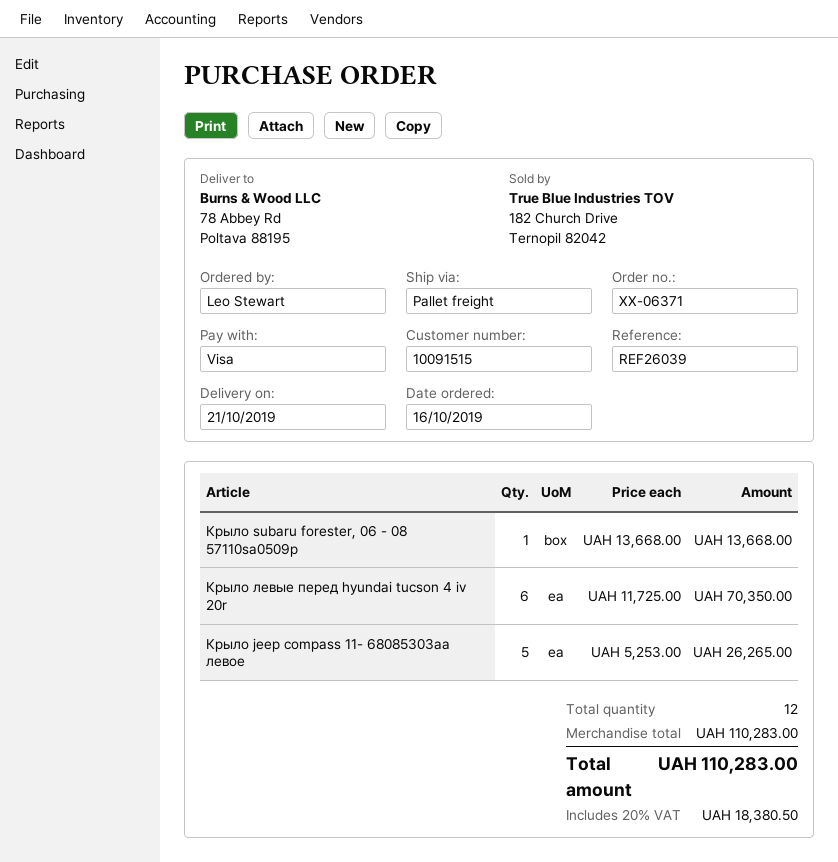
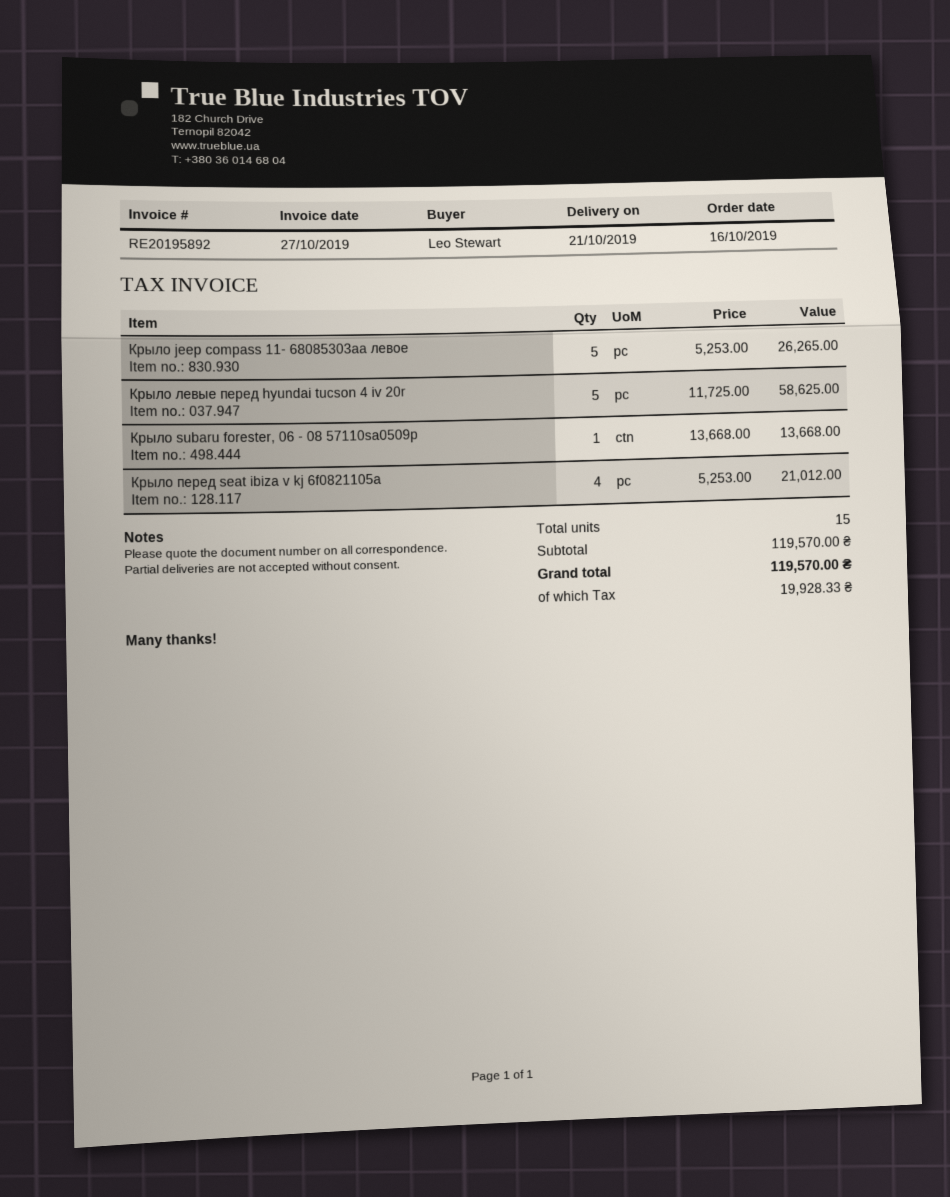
Крыло левые перед hyundai tucson 4 iv 20r: 6 x 11725.00 = 70350.00 -> 5 x 11725.00 = 58625.00
Крыло перед seat ibiza v kj 6f0821105a: none -> 4 x 5253.00 = 21012.00
total quantity: 12 -> 15
subtotal: 110283.00 -> 119570.00
tax: 18380.50 -> 19928.33
total: 110283.00 -> 119570.00

